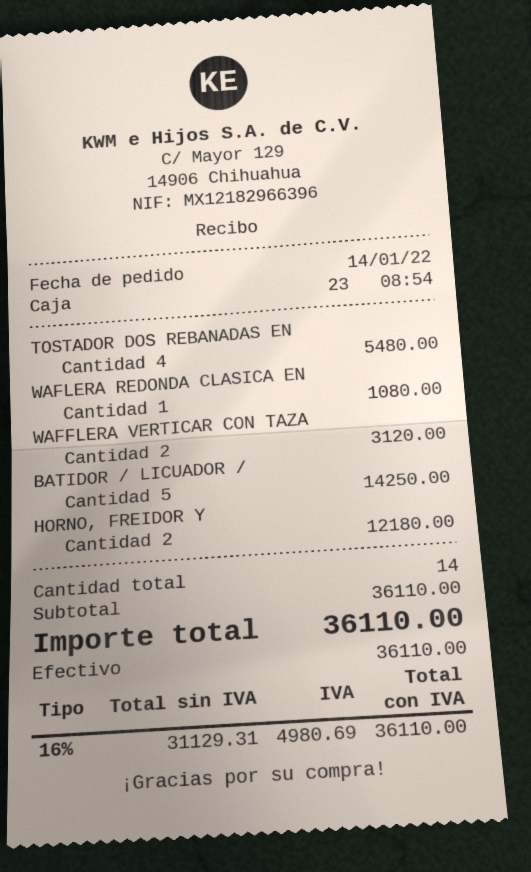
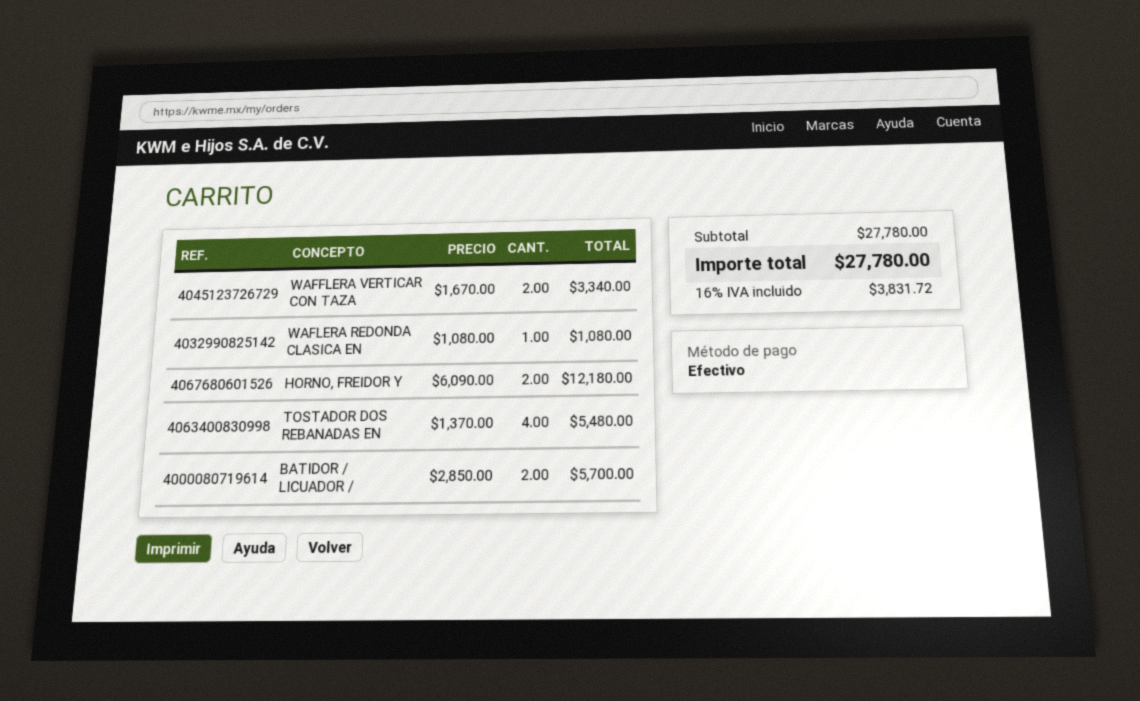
WAFFLERA VERTICAR CON TAZA: 2 for 3120.00 -> 2 for 3340.00
BATIDOR / LICUADOR /: 5 for 14250.00 -> 2 for 5700.00
subtotal: 36110.00 -> 27780.00
tax: 16% = 4980.69 -> 16% = 3831.72
total: 36110.00 -> 27780.00

